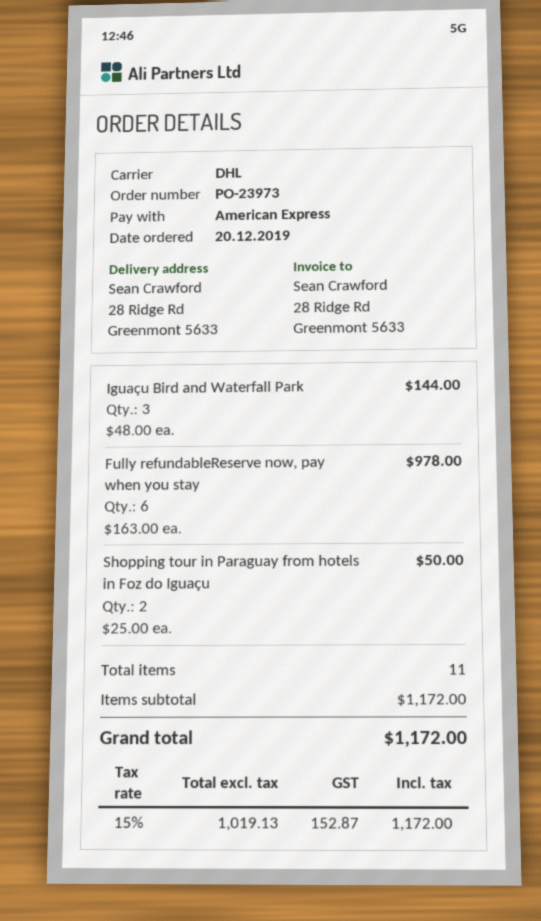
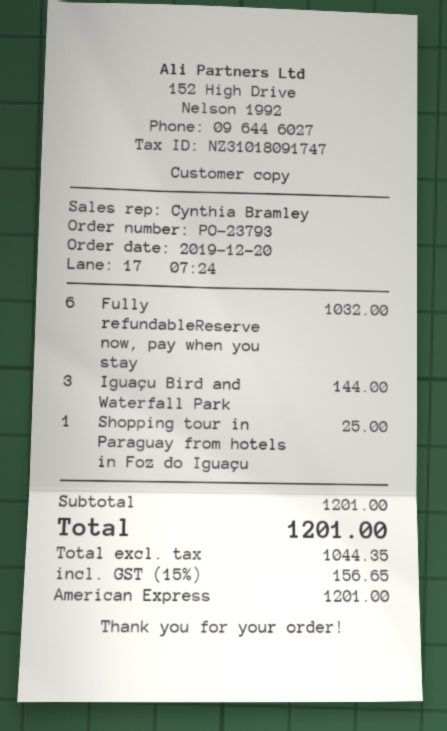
order number: PO-23973 -> PO-23793
Fully refundableReserve now, pay when you stay: 6 for 978.00 -> 6 for 1032.00
Shopping tour in Paraguay from hotels in Foz do Iguaçu: 2 for 50.00 -> 1 for 25.00
subtotal: 1172.00 -> 1201.00
net: 1019.13 -> 1044.35
tax: 15% = 152.87 -> 15% = 156.65
total: 1172.00 -> 1201.00

